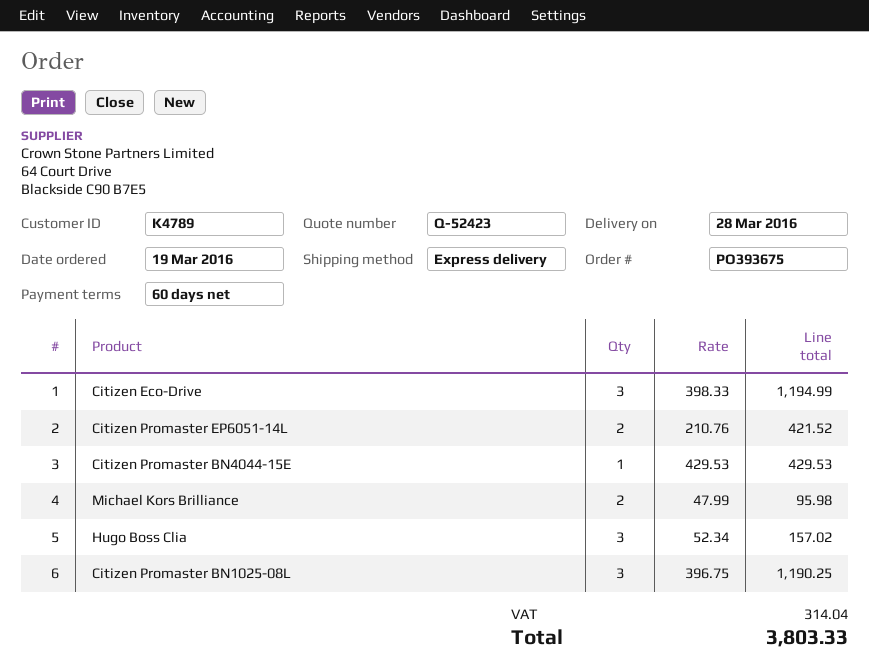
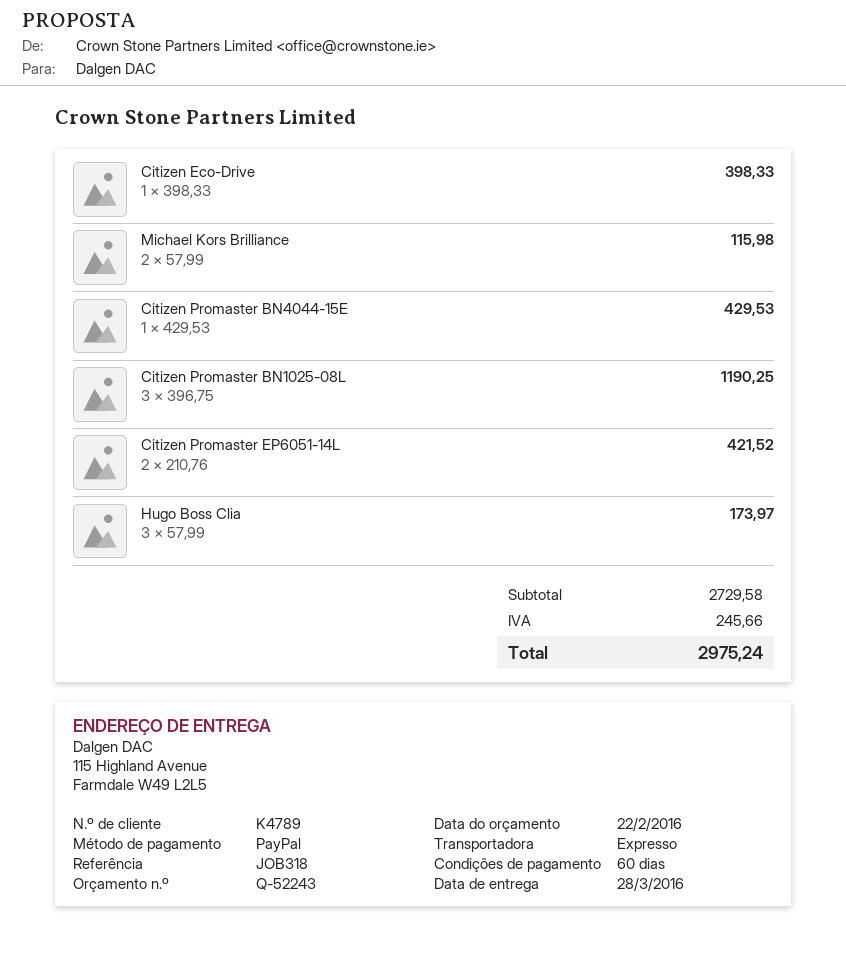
quote number: Q-52423 -> Q-52243
Citizen Eco-Drive: 3 x 398.33 = 1194.99 -> 1 x 398.33 = 398.33
Michael Kors Brilliance: 2 x 47.99 = 95.98 -> 2 x 57.99 = 115.98
Hugo Boss Clia: 3 x 52.34 = 157.02 -> 3 x 57.99 = 173.97
tax: 314.04 -> 245.66
total: 3803.33 -> 2975.24

